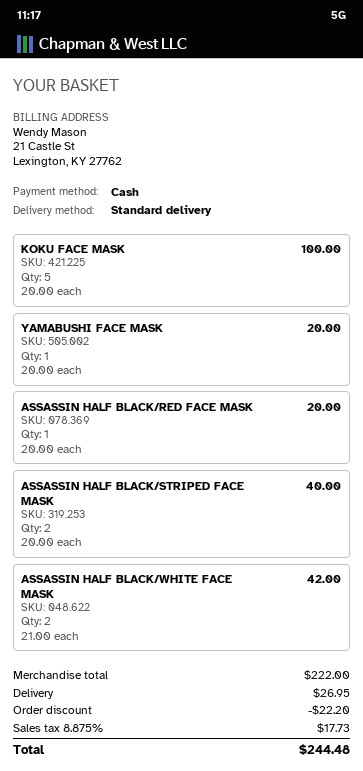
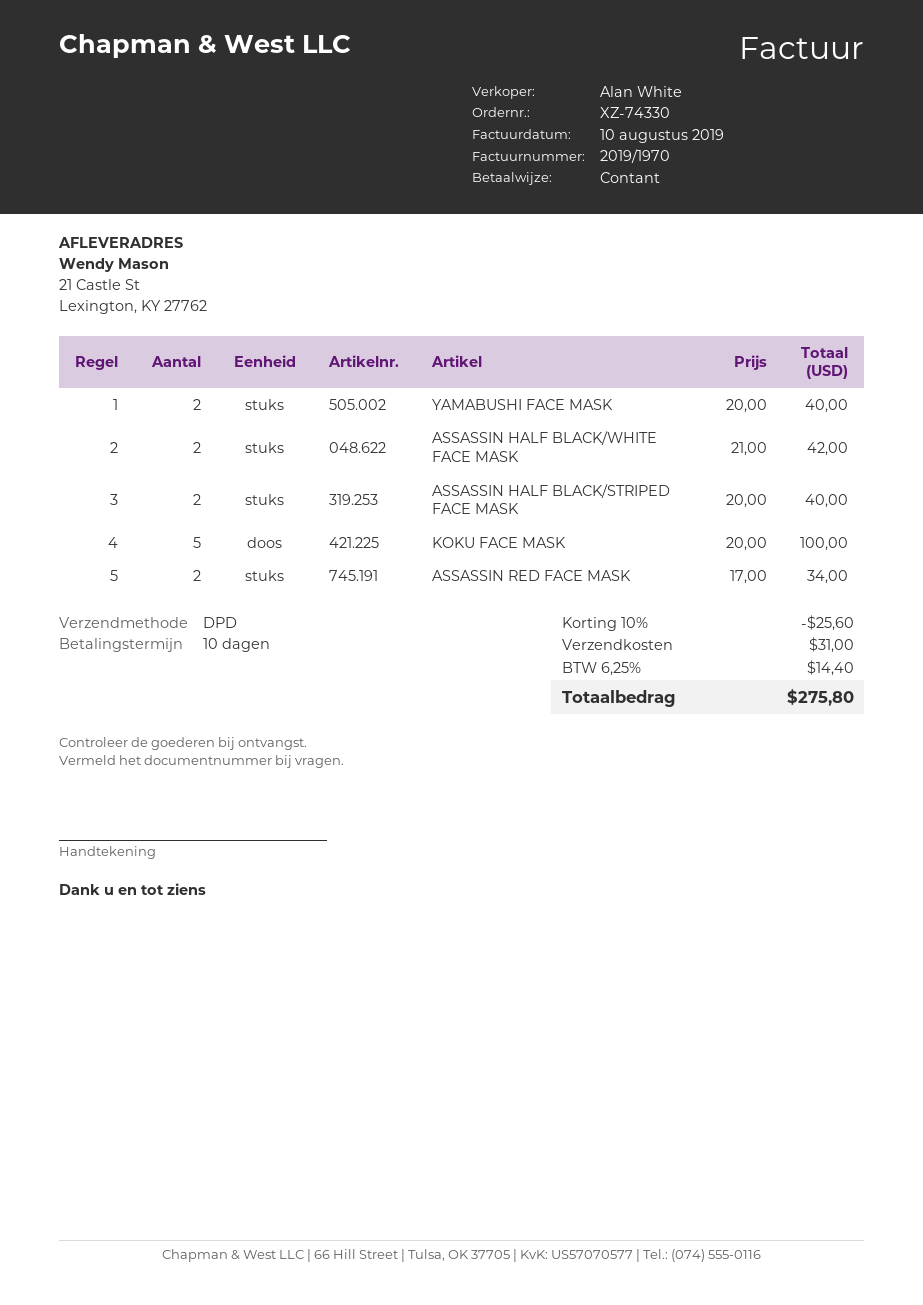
shipping method: standard -> DPD
YAMABUSHI FACE MASK: 1 x 20.00 = 20.00 -> 2 x 20.00 = 40.00
ASSASSIN HALF BLACK/RED FACE MASK: 1 x 20.00 = 20.00 -> none
ASSASSIN RED FACE MASK: none -> 2 x 17.00 = 34.00
discount: 22.20 -> 25.60
shipping: 26.95 -> 31.00
tax: 8.875% = 17.73 -> 6.25% = 14.40
total: 244.48 -> 275.80

